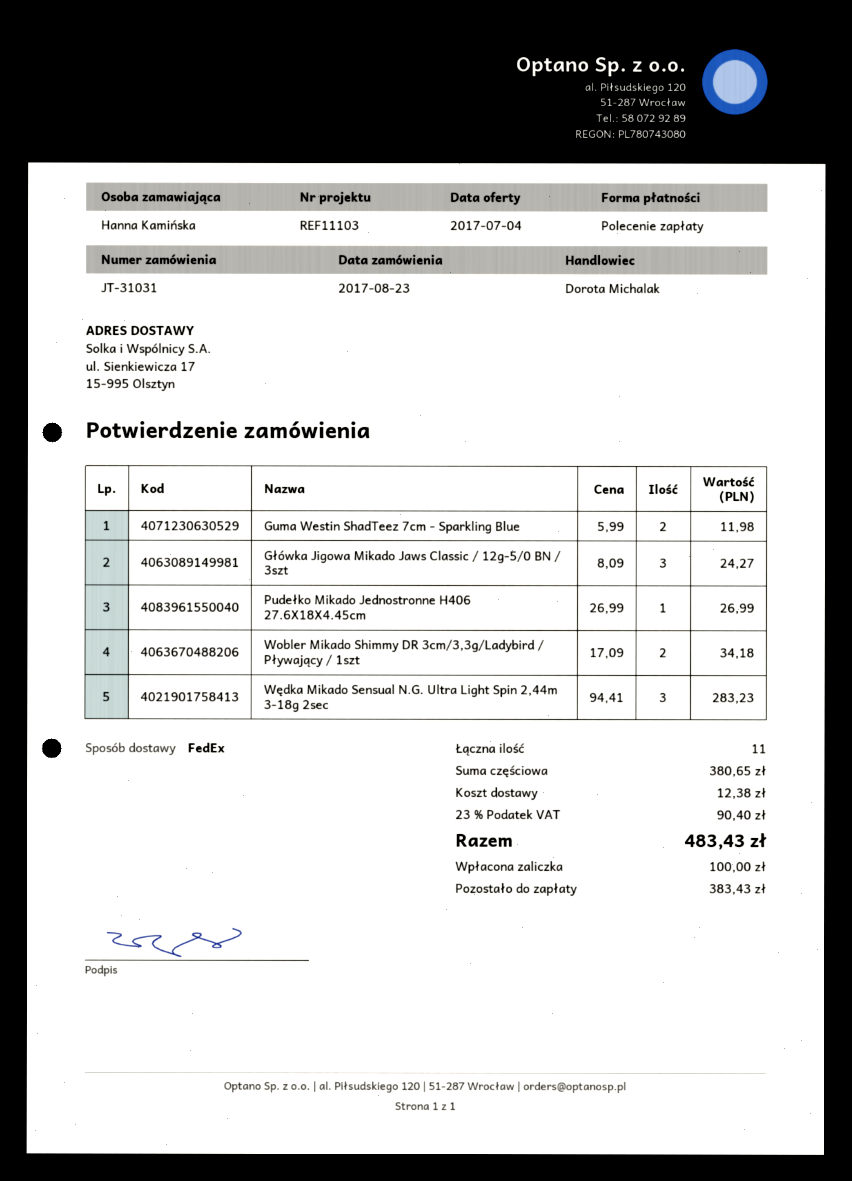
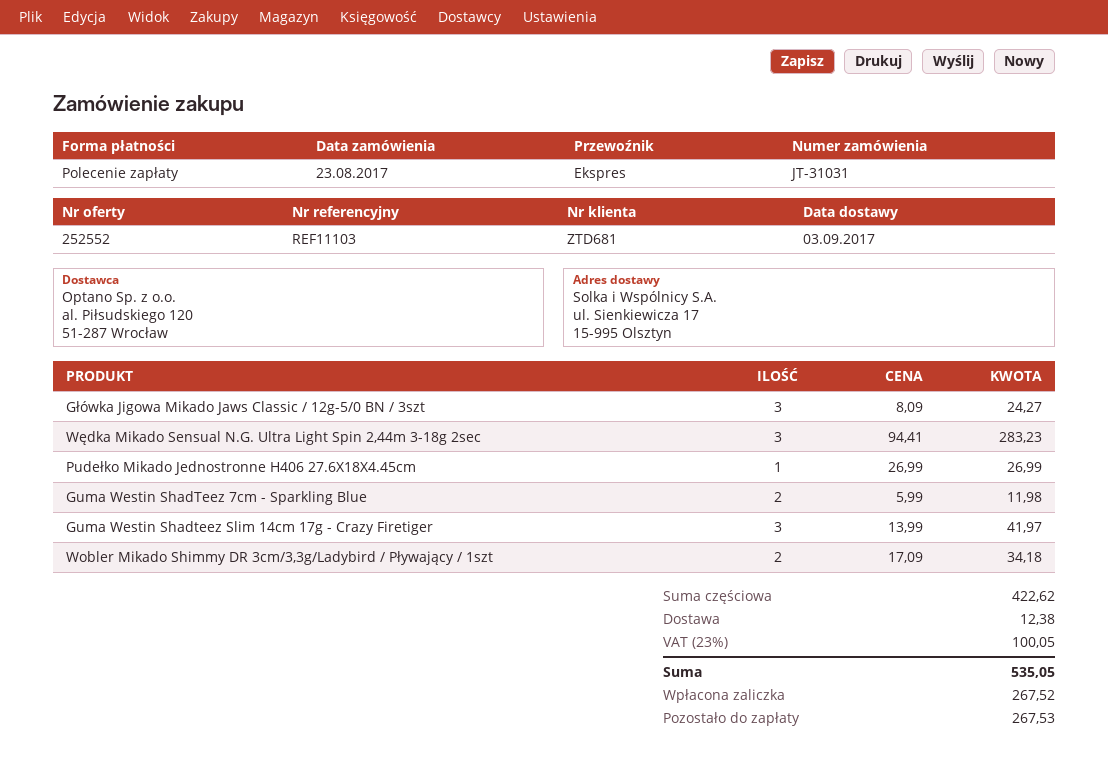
shipping method: FedEx -> express
Guma Westin Shadteez Slim 14cm 17g - Crazy Firetiger: none -> 3 x 13.99 = 41.97
subtotal: 380.65 -> 422.62
tax: 23% = 90.40 -> 23% = 100.05
total: 483.43 -> 535.05
deposit: 100.00 -> 267.52
balance: 383.43 -> 267.53

